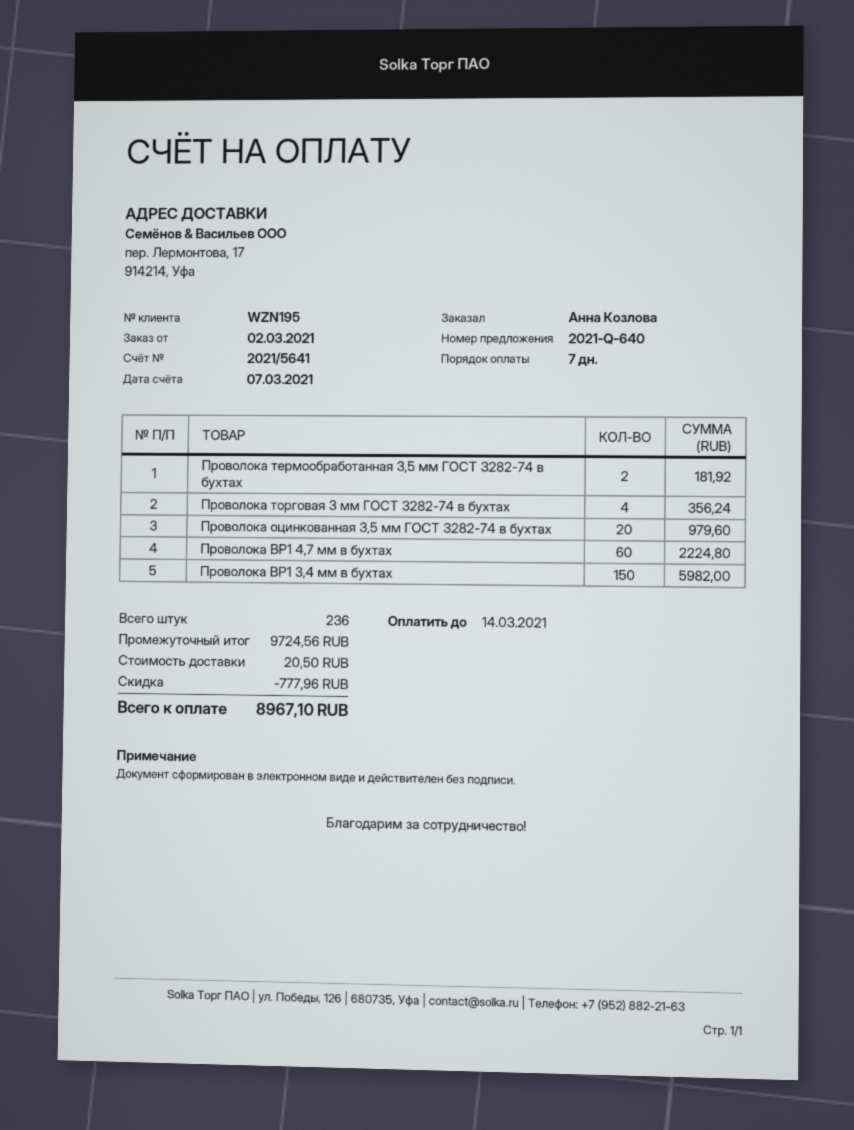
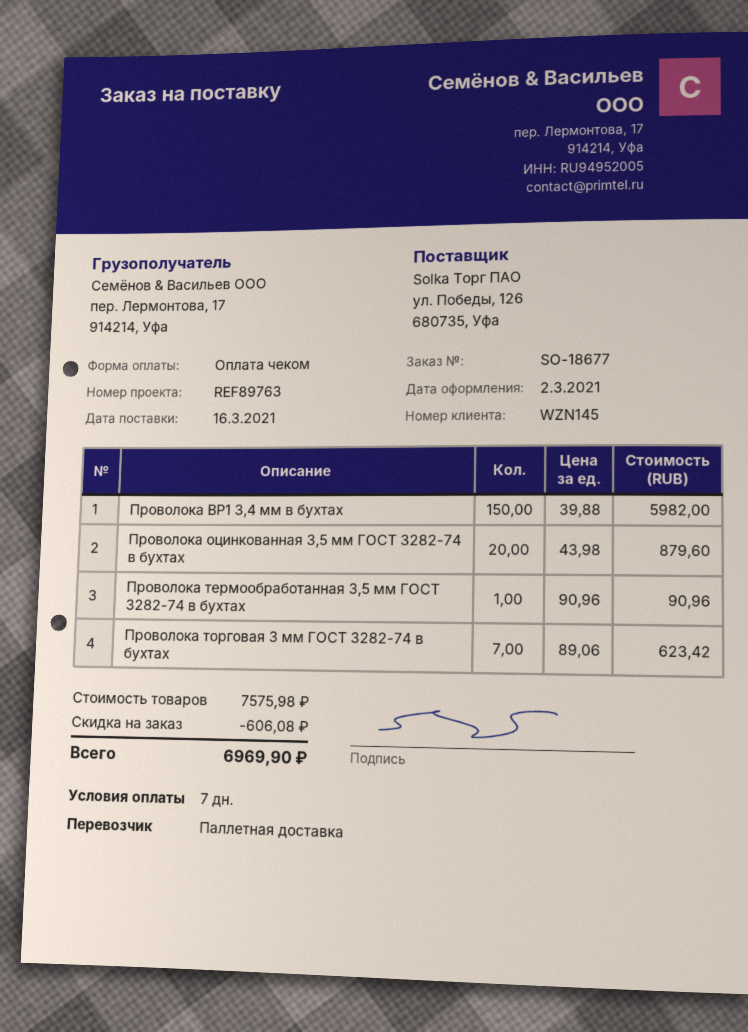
customer number: WZN195 -> WZN145
Проволока термообработанная 3,5 мм ГОСТ 3282-74 в бухтах: 2 for 181.92 -> 1 for 90.96
Проволока торговая 3 мм ГОСТ 3282-74 в бухтах: 4 for 356.24 -> 7 for 623.42
Проволока оцинкованная 3,5 мм ГОСТ 3282-74 в бухтах: 20 for 979.60 -> 20 for 879.60
Проволока ВР1 4,7 мм в бухтах: 60 for 2224.80 -> none
subtotal: 9724.56 -> 7575.98
discount: 777.96 -> 606.08
shipping: 20.50 -> none
total: 8967.10 -> 6969.90

